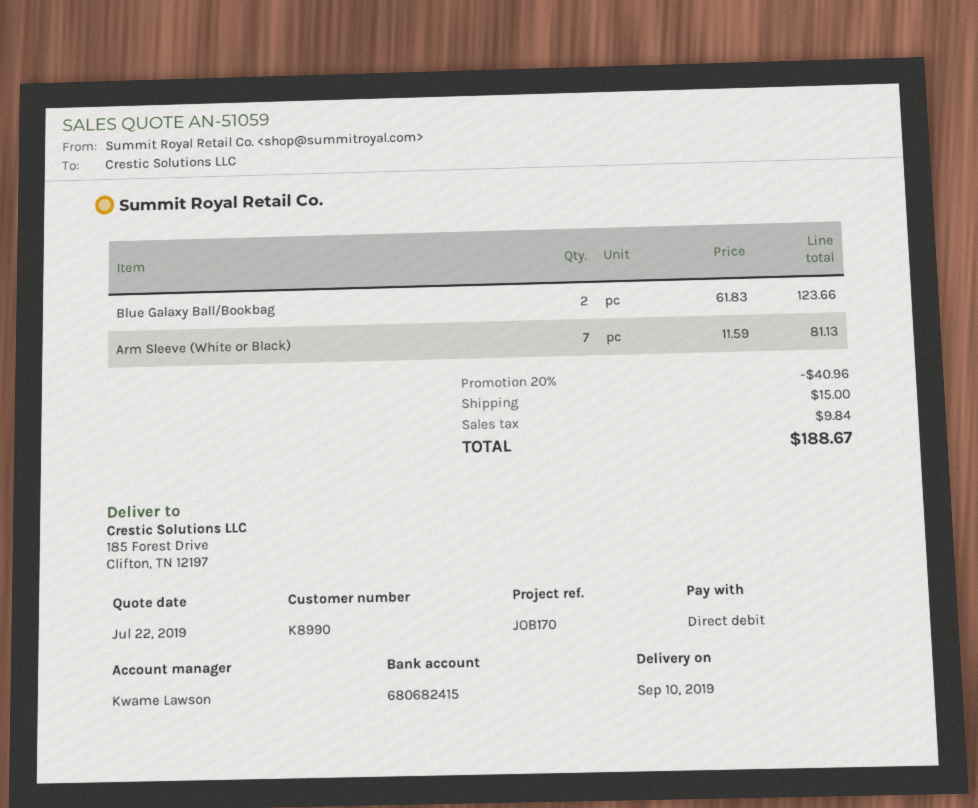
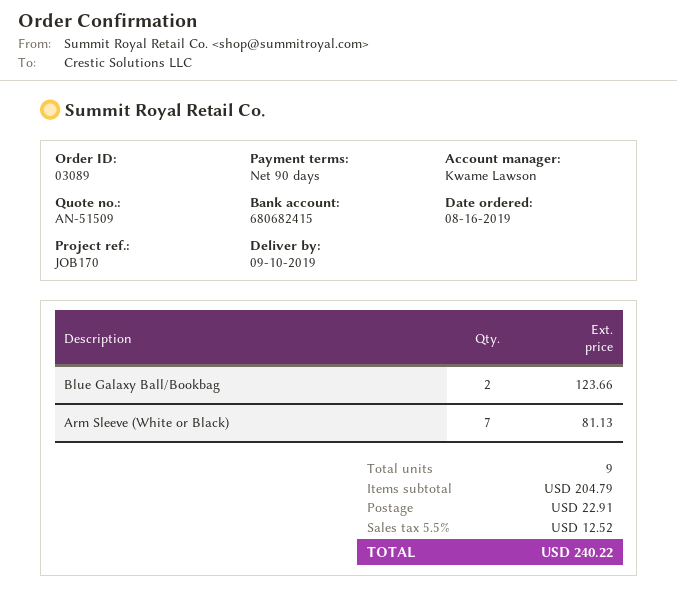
quote number: AN-51059 -> AN-51509
discount: 20% = 40.96 -> none
shipping: 15.00 -> 22.91
tax: 9.84 -> 12.52
total: 188.67 -> 240.22

